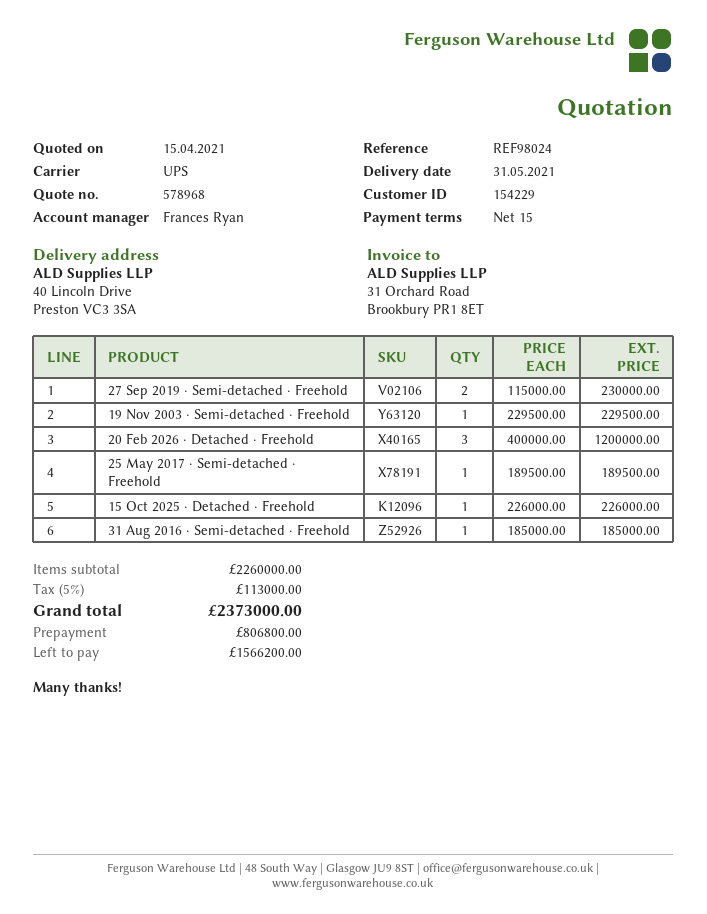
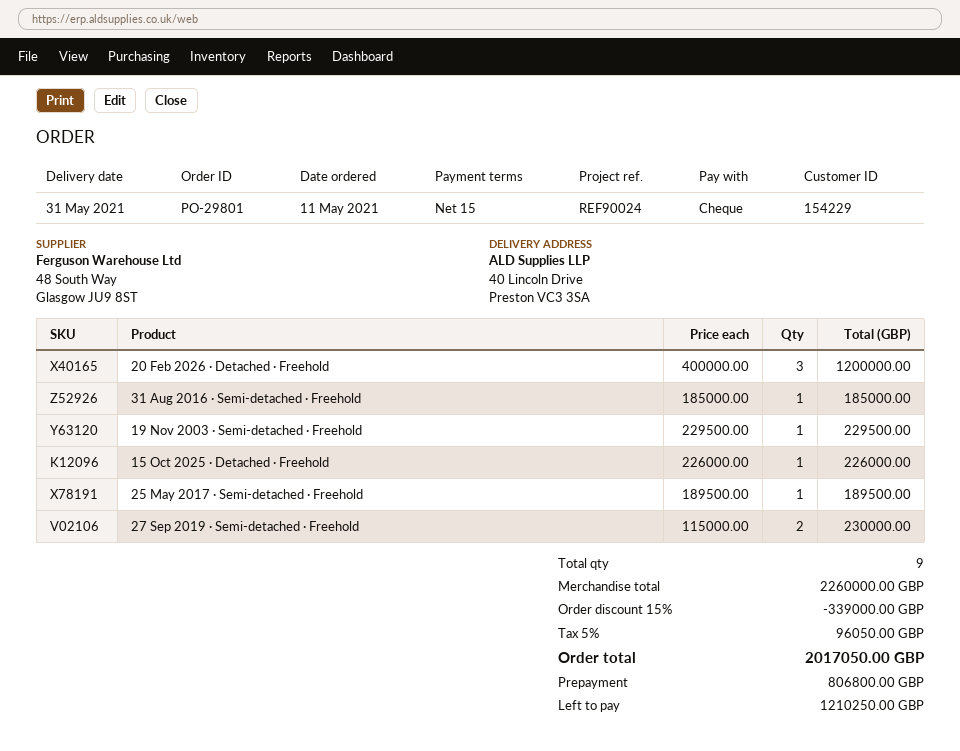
reference: REF98024 -> REF90024
discount: none -> 15% = 339000.00
tax: 5% = 113000.00 -> 5% = 96050.00
total: 2373000.00 -> 2017050.00
balance: 1566200.00 -> 1210250.00

